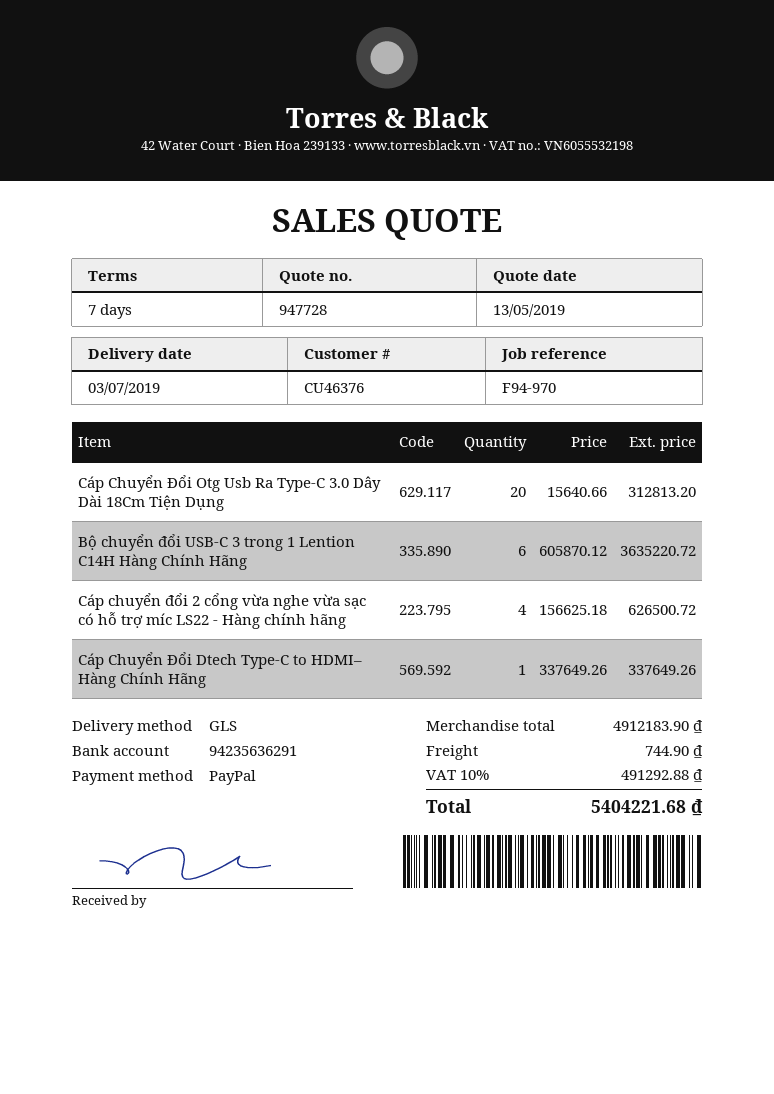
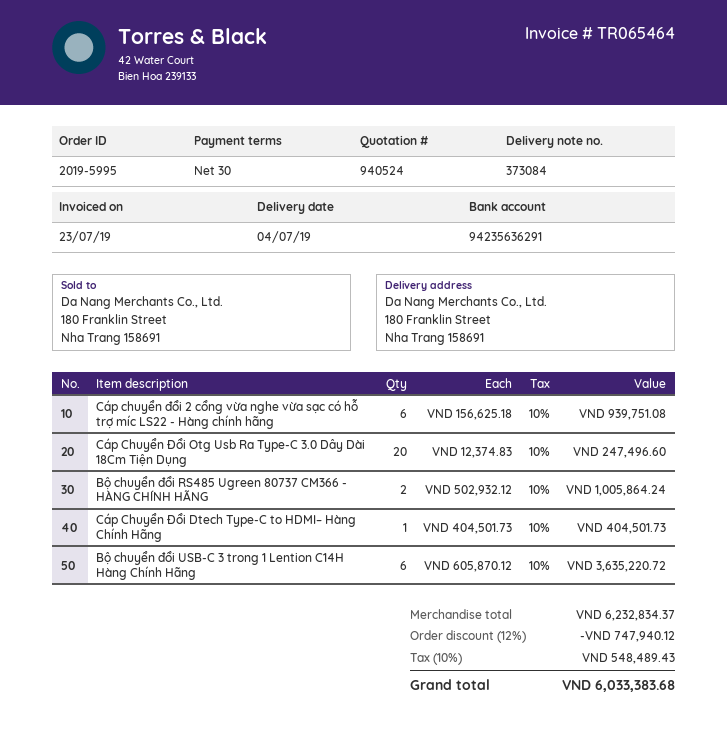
quote number: 947728 -> 940524
delivery date: 2019-07-03 -> 2019-07-04
payment terms: 7 days -> 30 days
Cáp Chuyển Đổi Otg Usb Ra Type-C 3.0 Dây Dài 18Cm Tiện Dụng: 20 x 15640.66 = 312813.20 -> 20 x 12374.83 = 247496.60
Cáp chuyển đổi 2 cổng vừa nghe vừa sạc có hỗ trợ míc LS22 - Hàng chính hãng: 4 x 156625.18 = 626500.72 -> 6 x 156625.18 = 939751.08
Cáp Chuyển Đổi Dtech Type-C to HDMI– Hàng Chính Hãng: 1 x 337649.26 = 337649.26 -> 1 x 404501.73 = 404501.73
Bộ chuyển đổi RS485 Ugreen 80737 CM366 - HÀNG CHÍNH HÃNG: none -> 2 x 502932.12 = 1005864.24
subtotal: 4912183.90 -> 6232834.37
discount: none -> 12% = 747940.12
shipping: 744.90 -> none
tax: 10% = 491292.88 -> 10% = 548489.43
total: 5404221.68 -> 6033383.68

